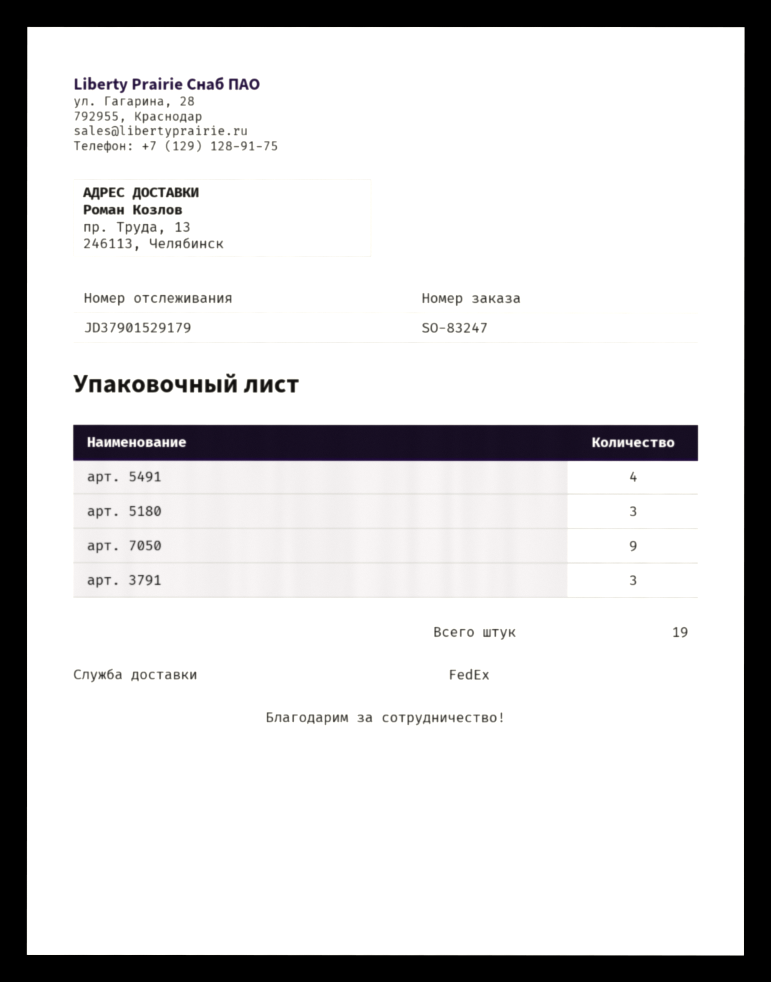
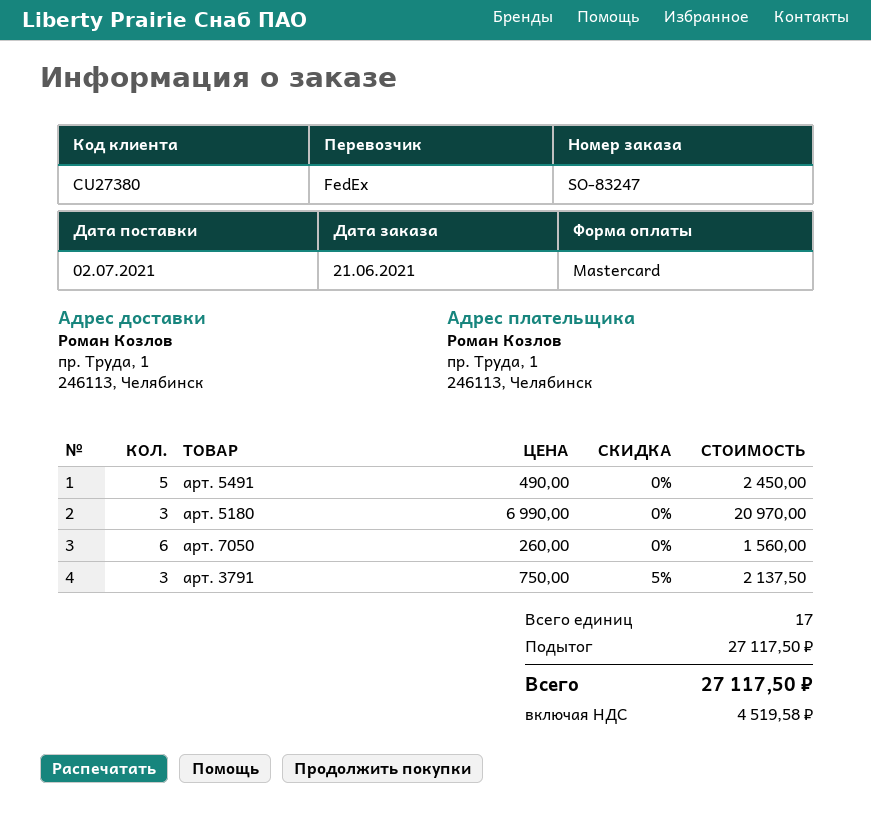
ship to: пр. Труда, 13, 246113, Челябинск -> пр. Труда, 1, 246113, Челябинск
арт. 5491: 4 -> 5
арт. 7050: 9 -> 6
total quantity: 19 -> 17

